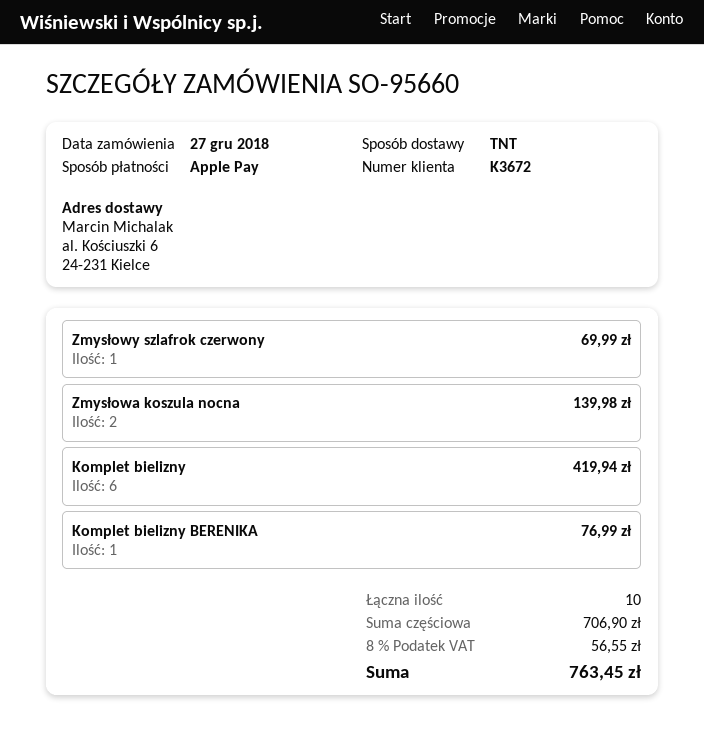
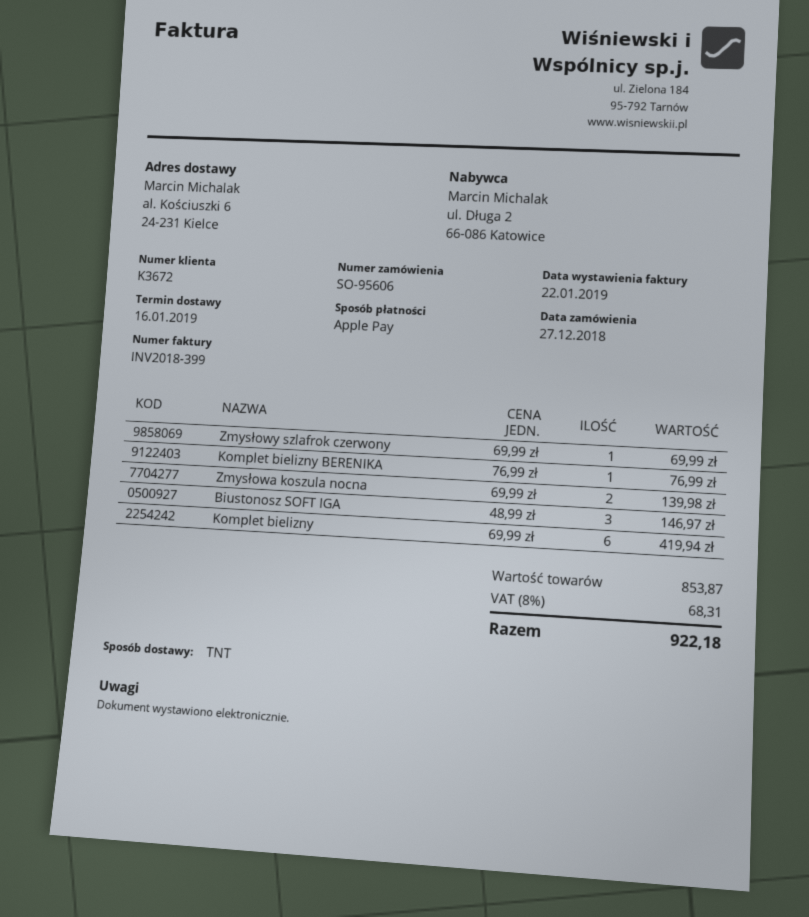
order number: SO-95660 -> SO-95606
Biustonosz SOFT IGA: none -> 3 for 146.97
subtotal: 706.90 -> 853.87
tax: 8% = 56.55 -> 8% = 68.31
total: 763.45 -> 922.18

